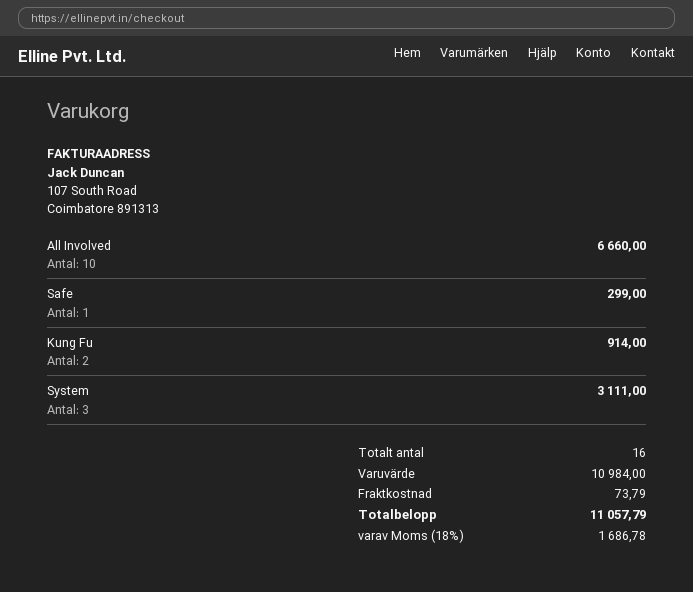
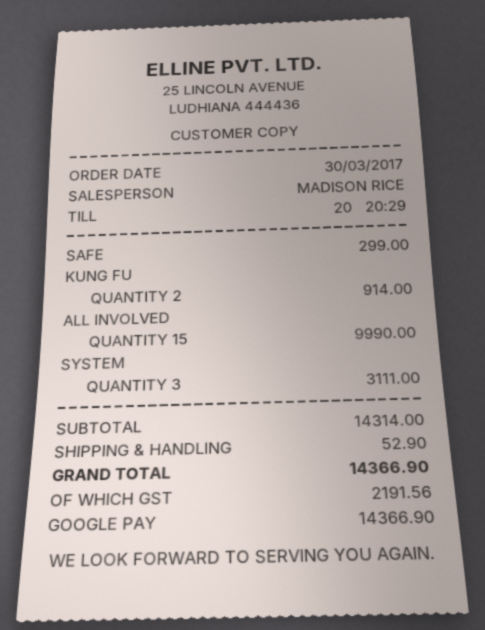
All Involved: 10 for 6660.00 -> 15 for 9990.00
subtotal: 10984.00 -> 14314.00
shipping: 73.79 -> 52.90
tax: 1686.78 -> 2191.56
total: 11057.79 -> 14366.90

